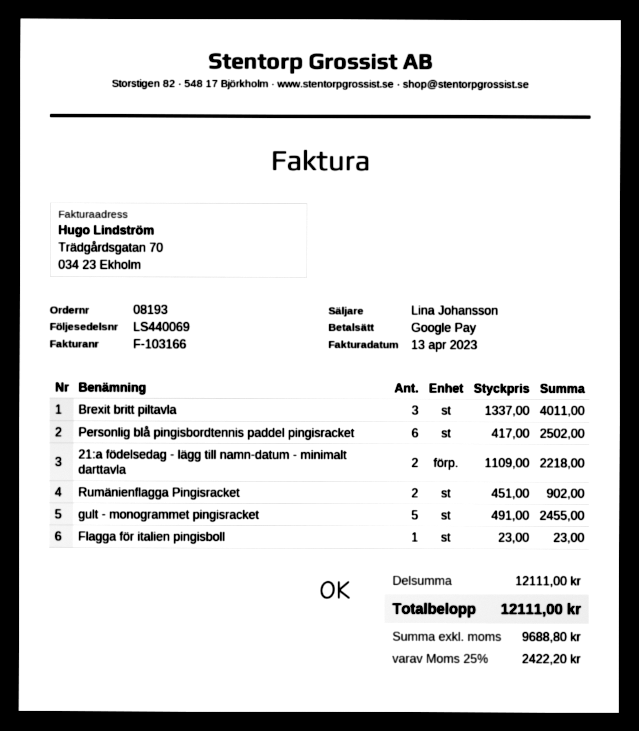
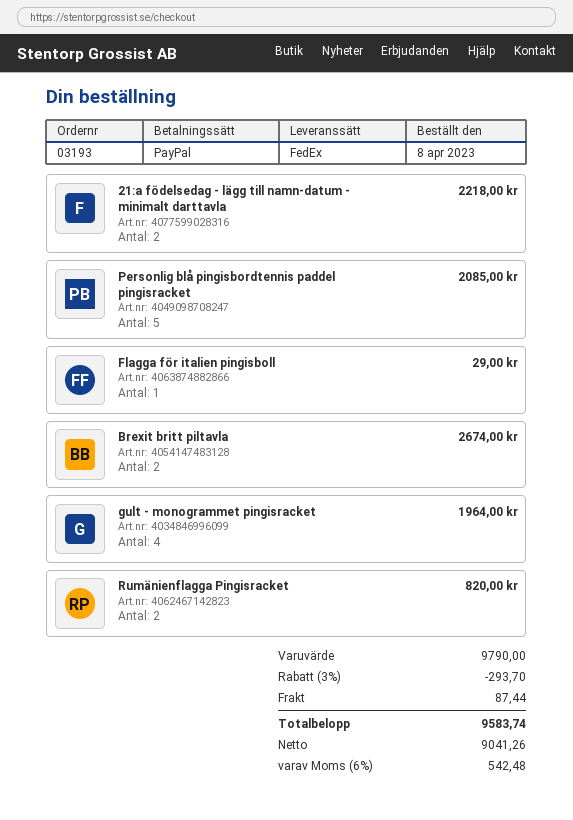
order number: 08193 -> 03193
payment method: Google Pay -> PayPal
Brexit britt piltavla: 3 for 4011.00 -> 2 for 2674.00
Personlig blå pingisbordtennis paddel pingisracket: 6 for 2502.00 -> 5 for 2085.00
Rumänienflagga Pingisracket: 2 for 902.00 -> 2 for 820.00
gult - monogrammet pingisracket: 5 for 2455.00 -> 4 for 1964.00
Flagga för italien pingisboll: 1 for 23.00 -> 1 for 29.00
subtotal: 12111.00 -> 9790.00
discount: none -> 3% = 293.70
shipping: none -> 87.44
net: 9688.80 -> 9041.26
tax: 25% = 2422.20 -> 6% = 542.48
total: 12111.00 -> 9583.74

